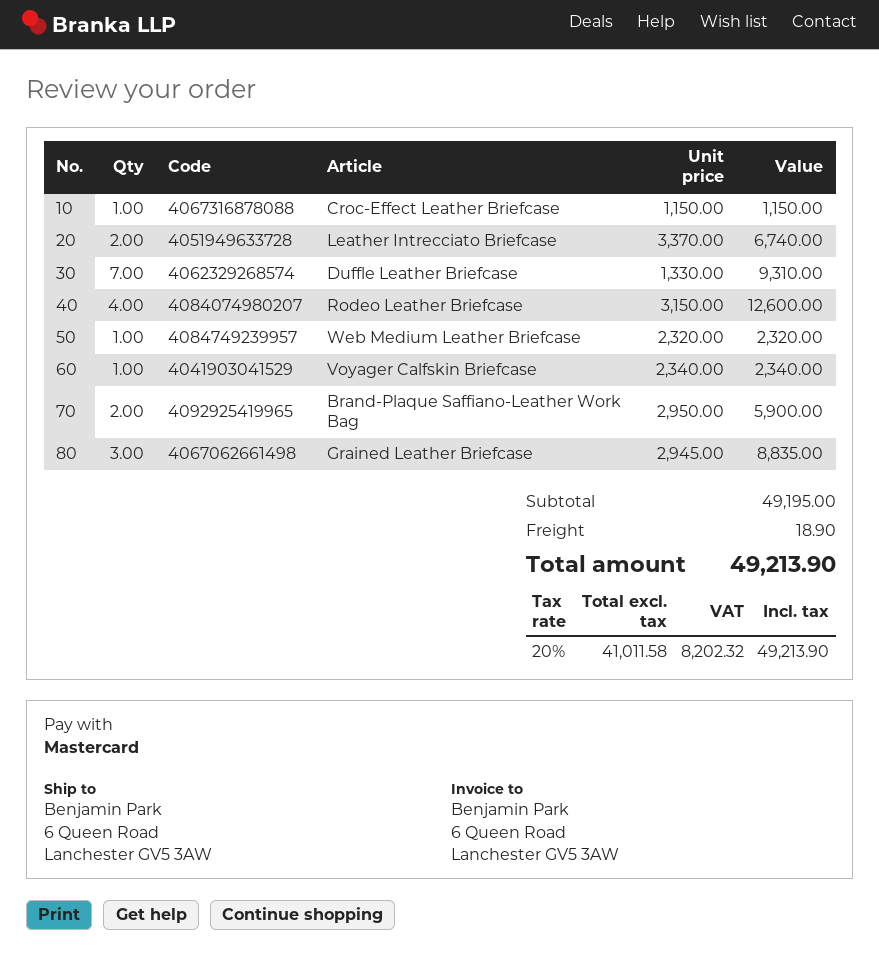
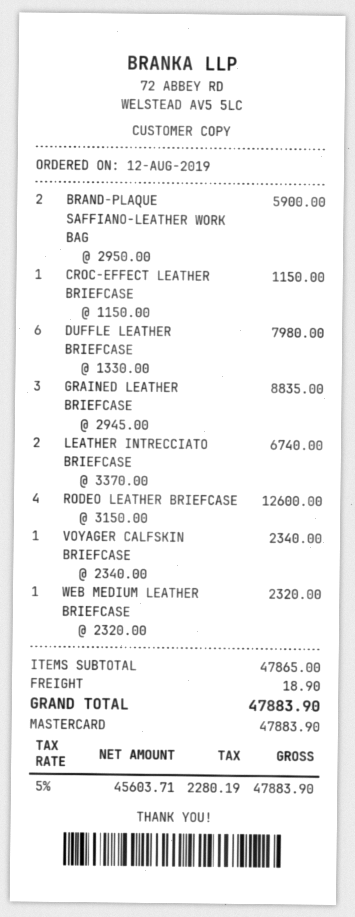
Duffle Leather Briefcase: 7 x 1330.00 = 9310.00 -> 6 x 1330.00 = 7980.00
subtotal: 49195.00 -> 47865.00
net: 41011.58 -> 45603.71
tax: 20% = 8202.32 -> 5% = 2280.19
total: 49213.90 -> 47883.90

